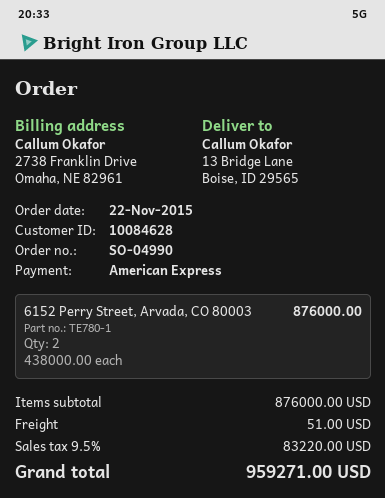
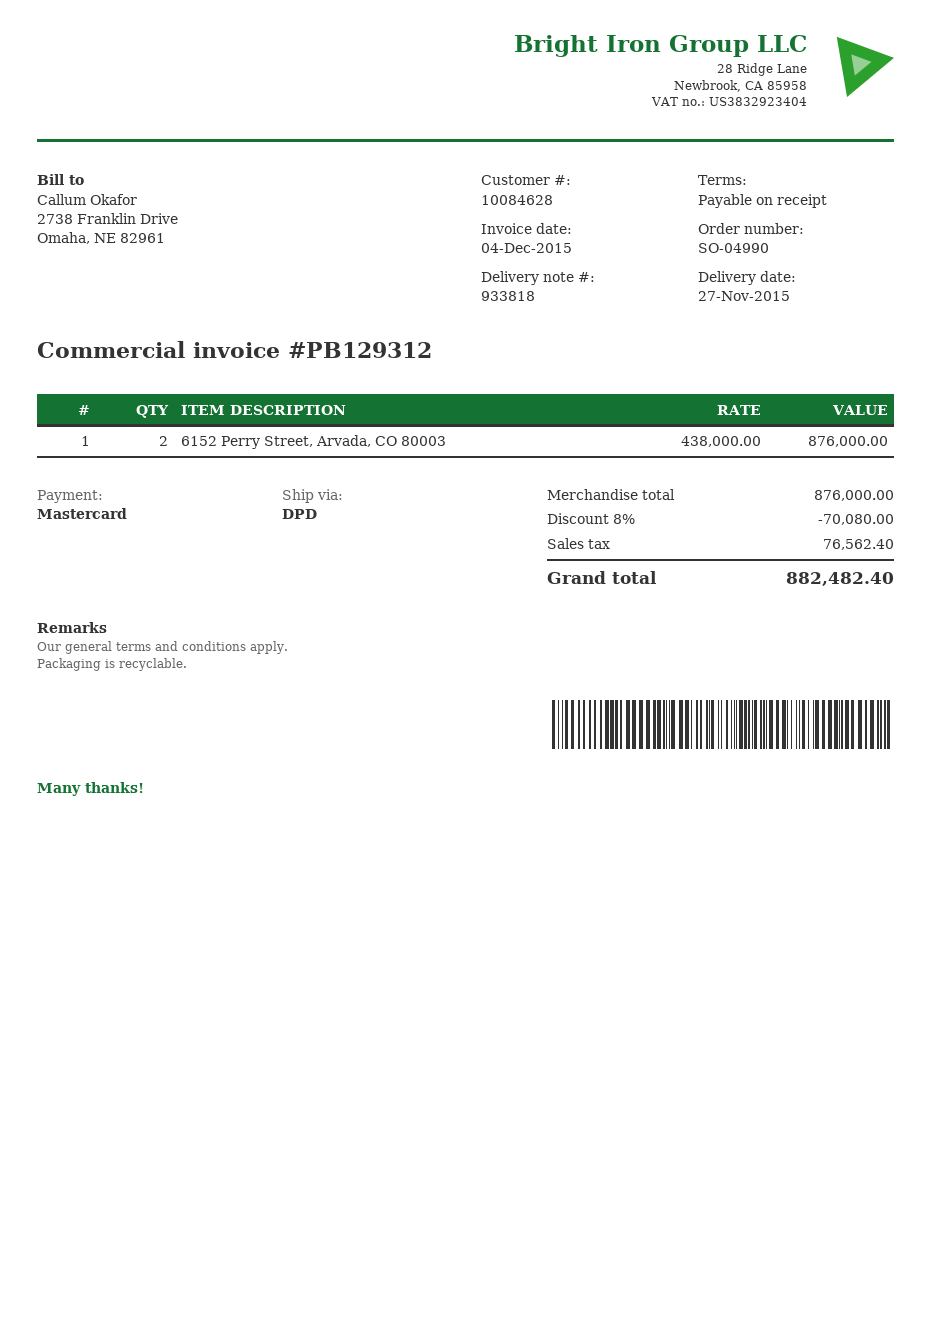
payment method: American Express -> Mastercard
discount: none -> 8% = 70080.00
shipping: 51.00 -> none
tax: 83220.00 -> 76562.40
total: 959271.00 -> 882482.40

